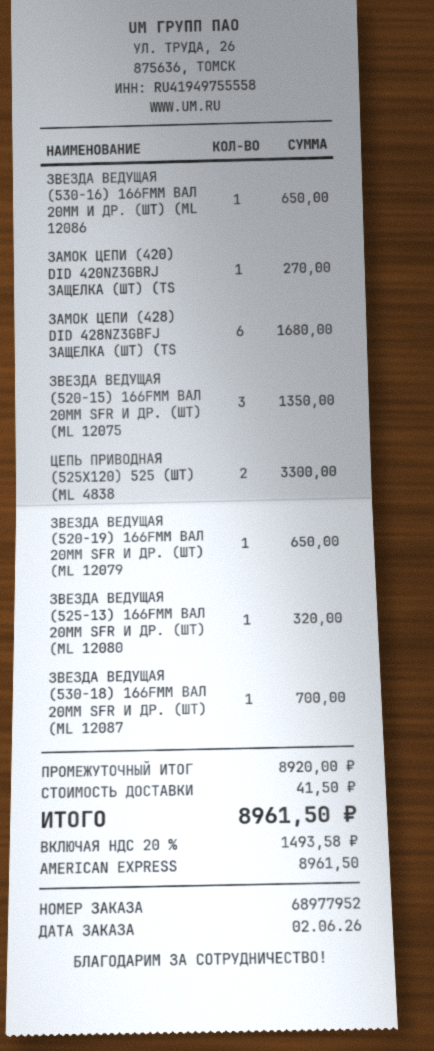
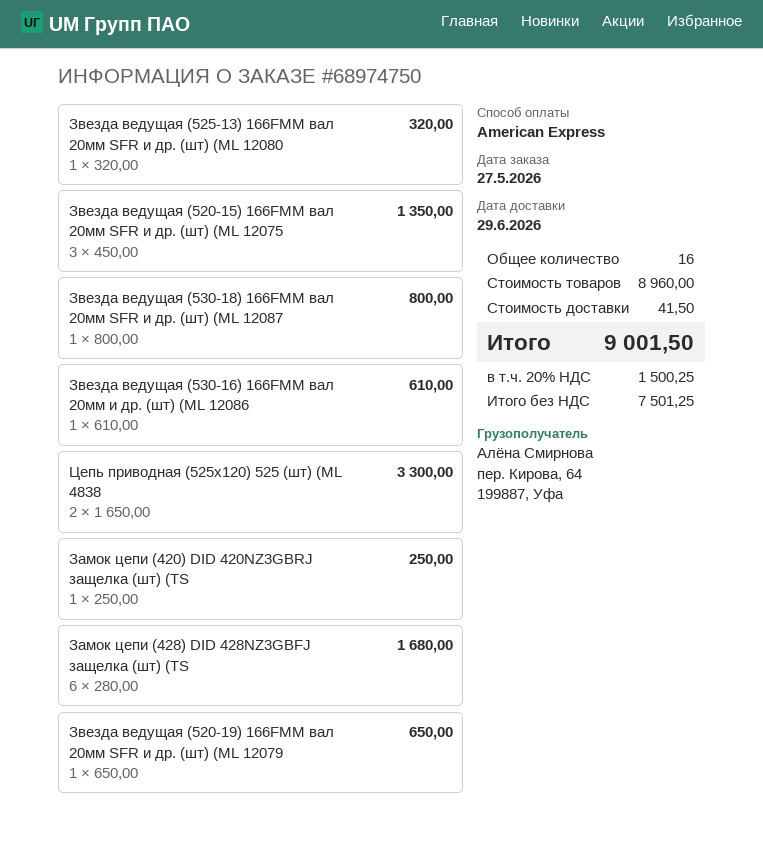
order number: 68977952 -> 68974750
order date: 2026-06-02 -> 2026-05-27
ЗВЕЗДА ВЕДУЩАЯ (530-16) 166FMM ВАЛ 20ММ И ДР. (ШТ) (ML 12086: 1 for 650.00 -> 1 for 610.00
ЗАМОК ЦЕПИ (420) DID 420NZ3GBRJ ЗАЩЕЛКА (ШТ) (TS: 1 for 270.00 -> 1 for 250.00
ЗВЕЗДА ВЕДУЩАЯ (530-18) 166FMM ВАЛ 20ММ SFR И ДР. (ШТ) (ML 12087: 1 for 700.00 -> 1 for 800.00
subtotal: 8920.00 -> 8960.00
tax: 20% = 1493.58 -> 20% = 1500.25
total: 8961.50 -> 9001.50

